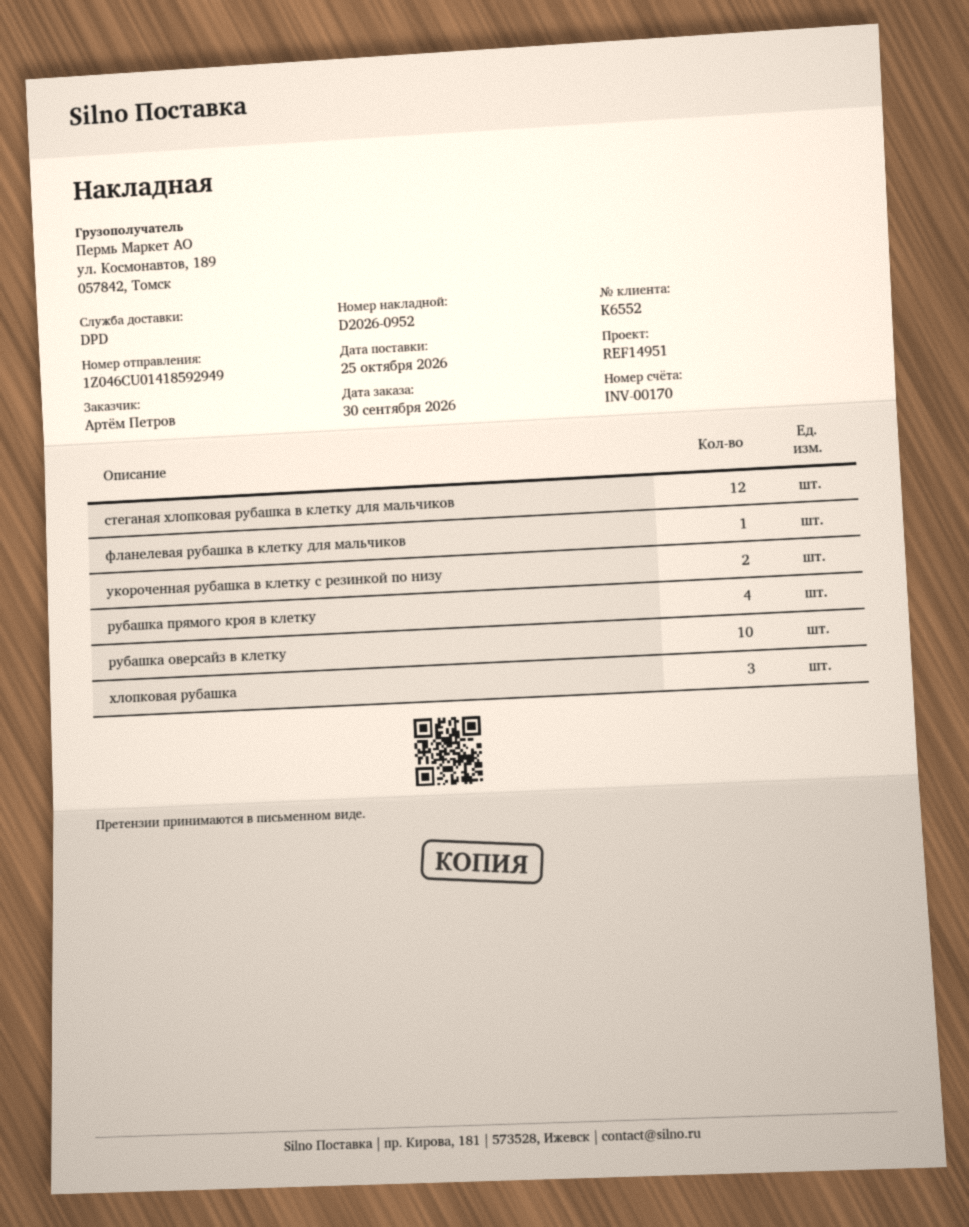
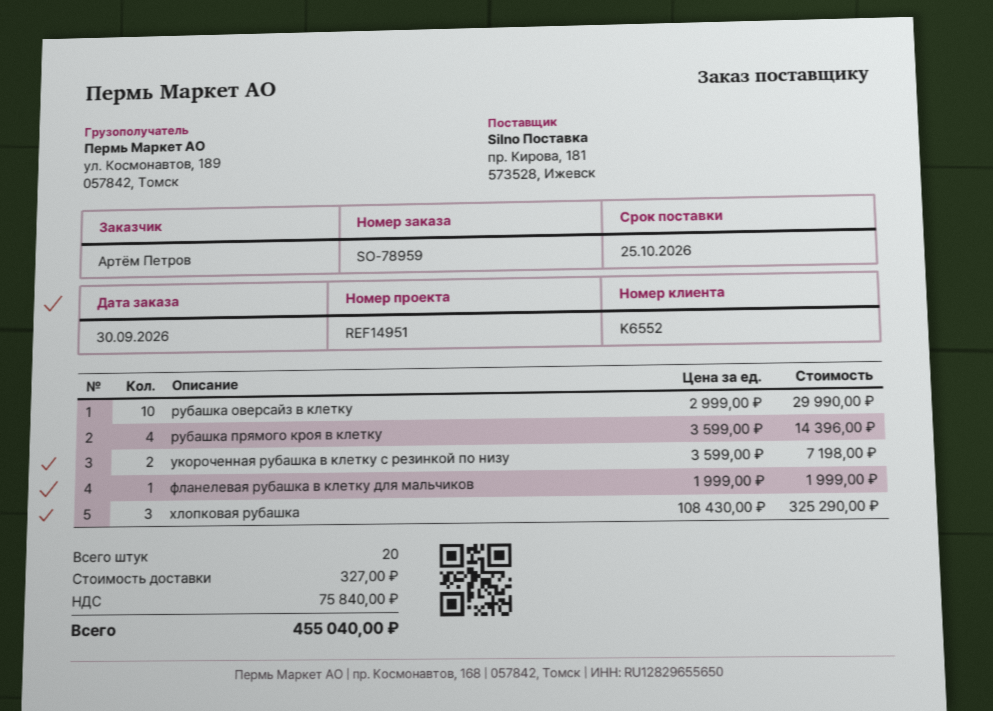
стеганая хлопковая рубашка в клетку для мальчиков: 12 -> none

